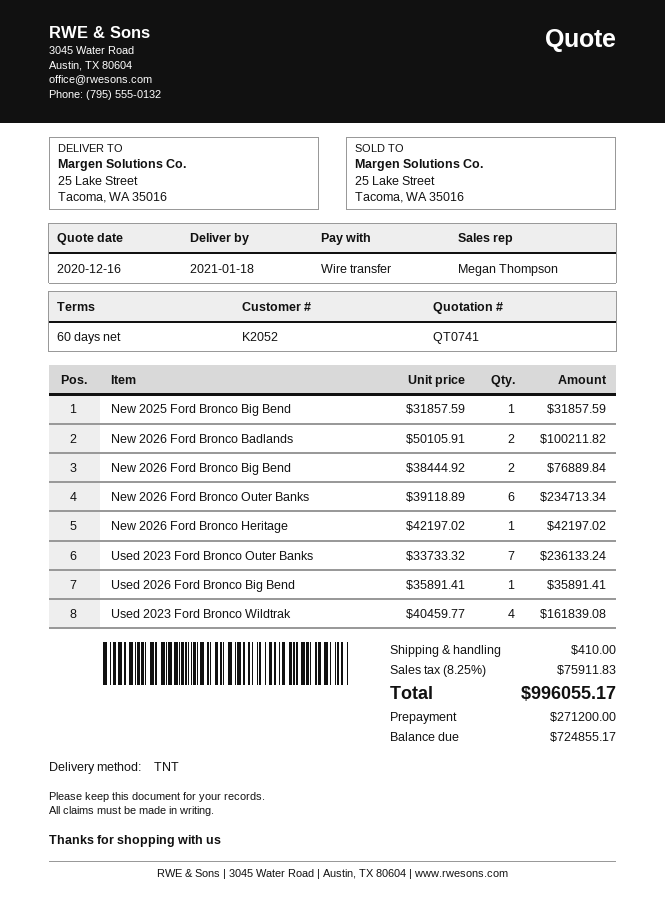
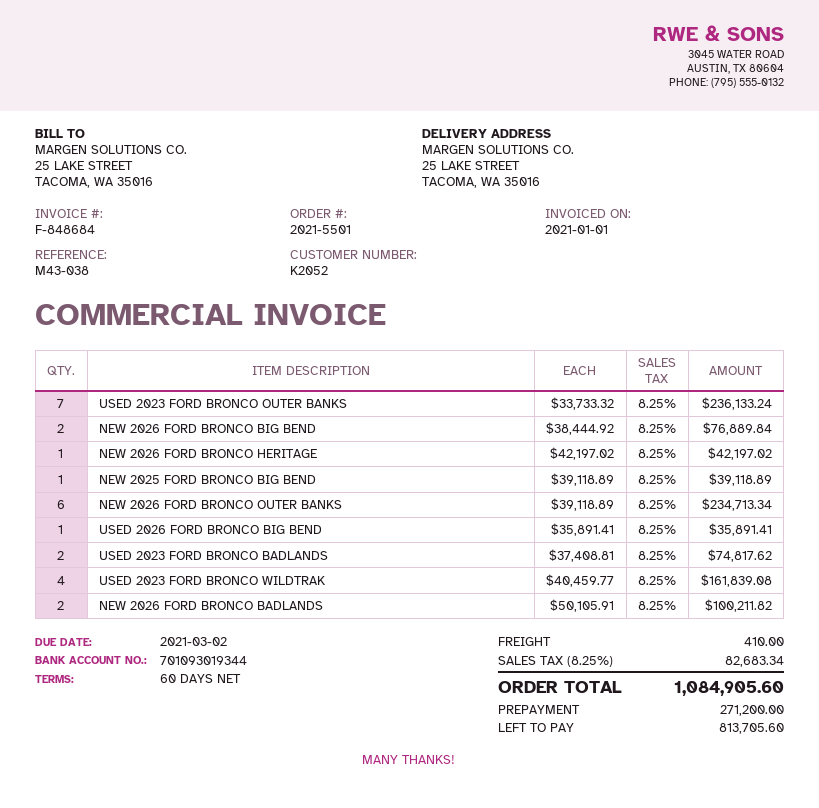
New 2025 Ford Bronco Big Bend: 1 x 31857.59 = 31857.59 -> 1 x 39118.89 = 39118.89
USED 2023 FORD BRONCO BADLANDS: none -> 2 x 37408.81 = 74817.62
tax: 8.25% = 75911.83 -> 8.25% = 82683.34
total: 996055.17 -> 1084905.60
balance: 724855.17 -> 813705.60

